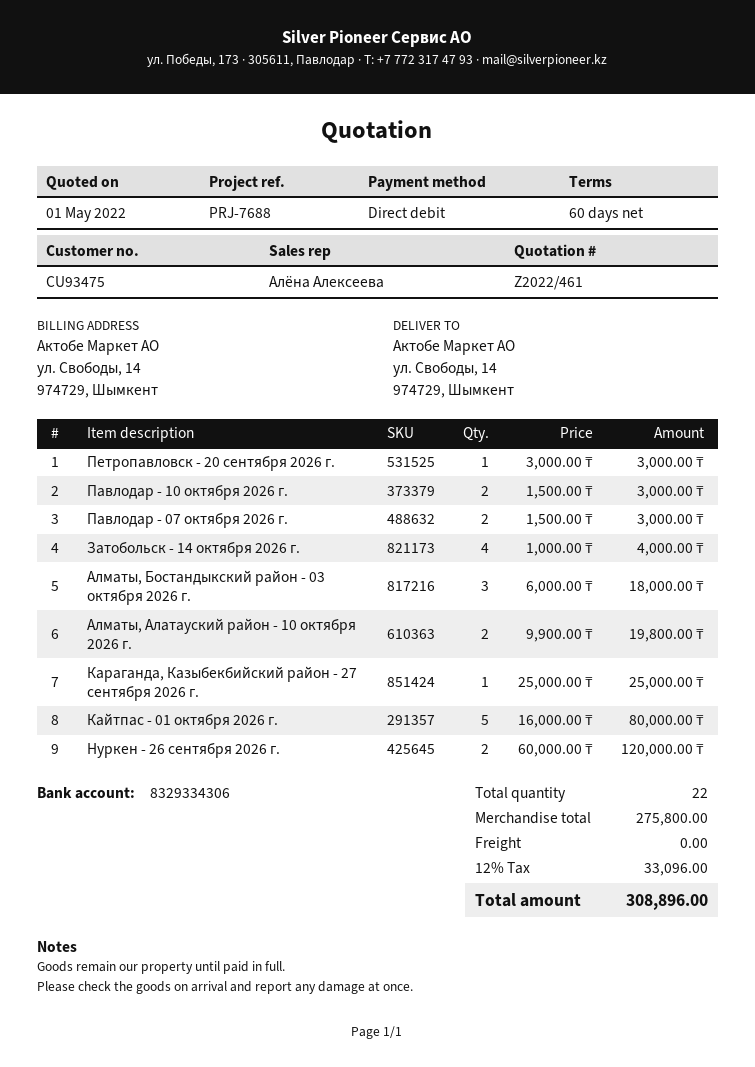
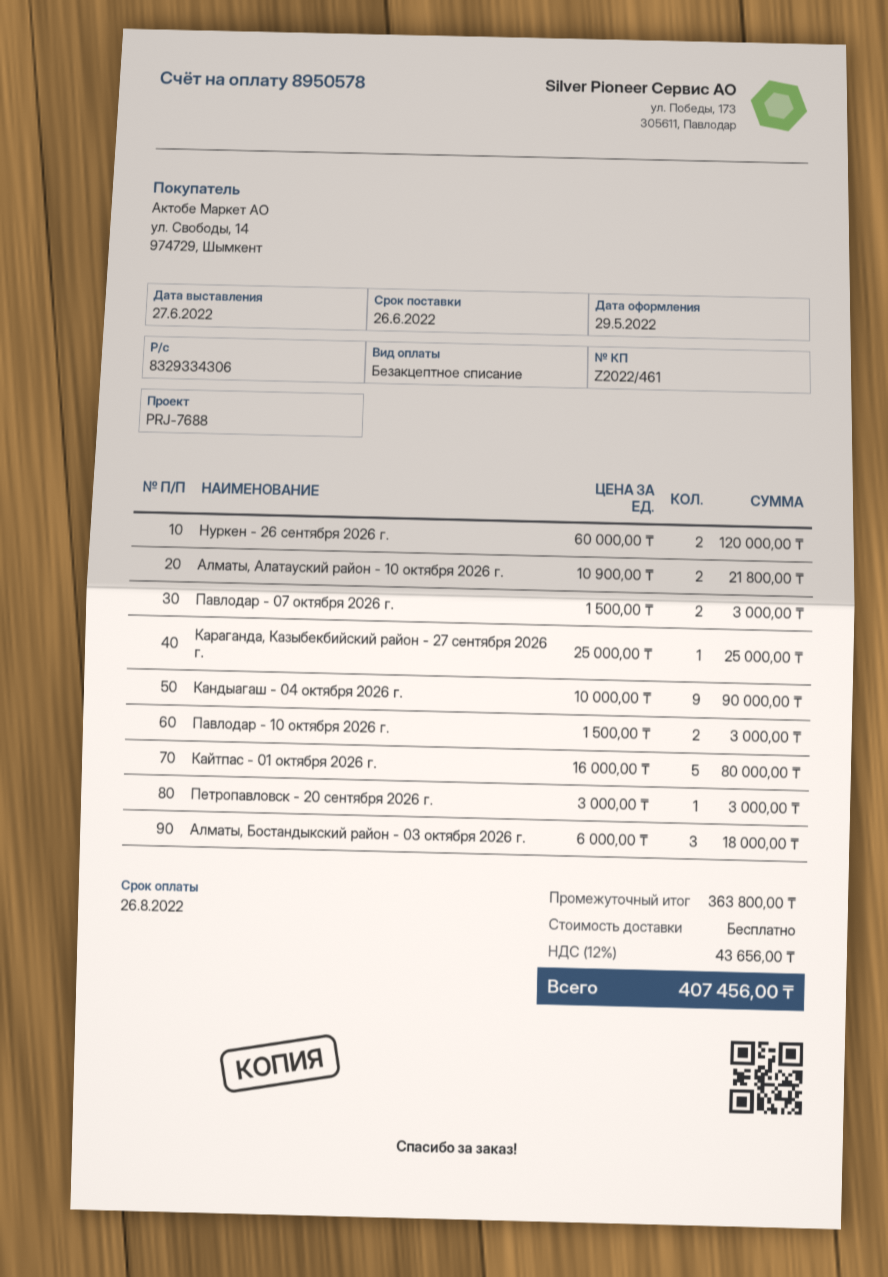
Затобольск - 14 октября 2026 г.: 4 x 1000.00 = 4000.00 -> none
Алматы, Алатауский район - 10 октября 2026 г.: 2 x 9900.00 = 19800.00 -> 2 x 10900.00 = 21800.00
Кандыагаш - 04 октября 2026 г.: none -> 9 x 10000.00 = 90000.00
subtotal: 275800.00 -> 363800.00
tax: 12% = 33096.00 -> 12% = 43656.00
total: 308896.00 -> 407456.00

